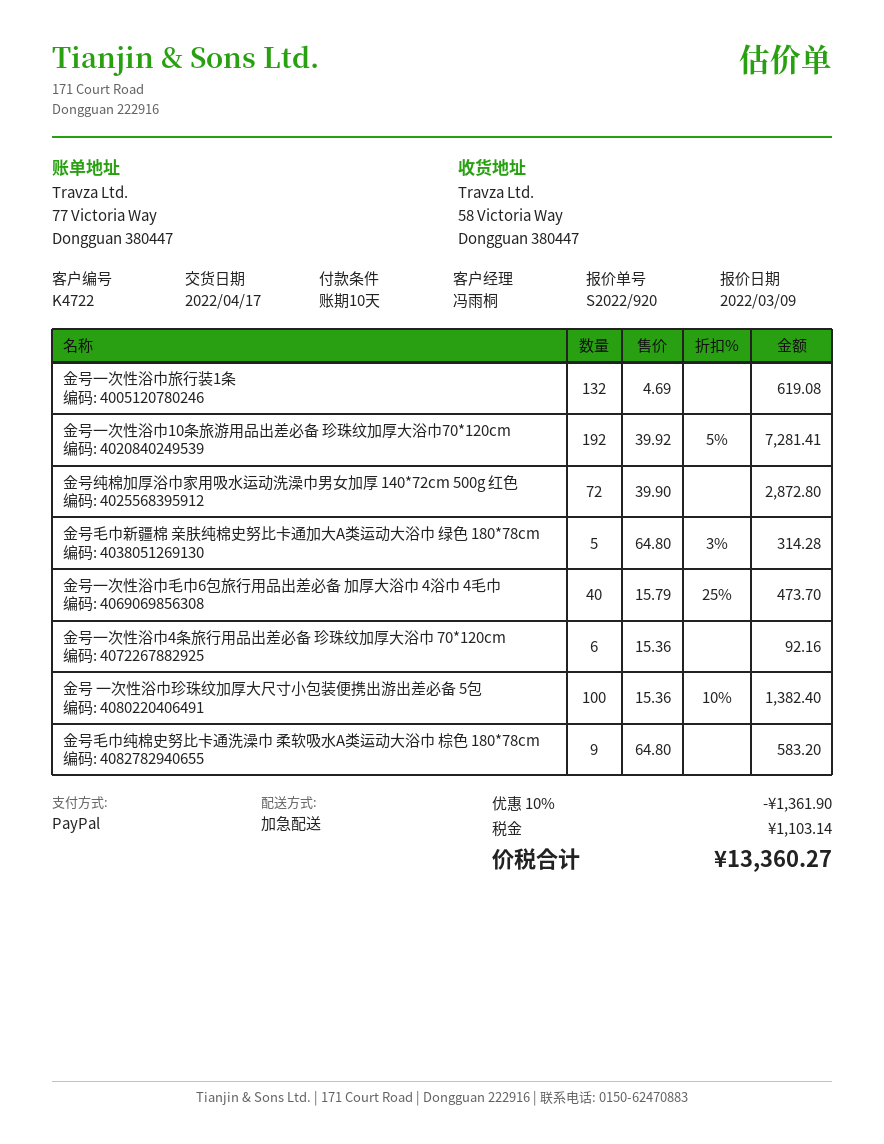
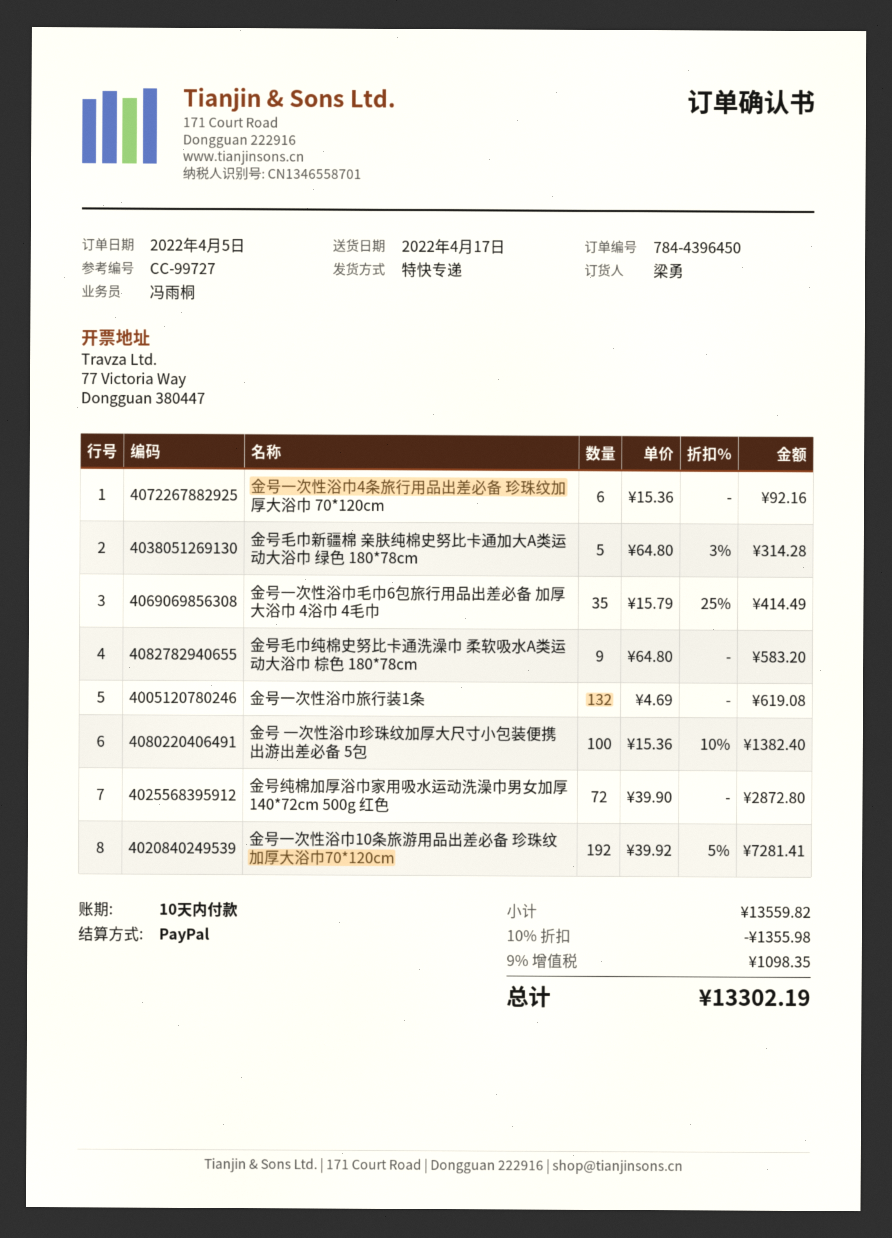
金号一次性浴巾毛巾6包旅行用品出差必备 加厚大浴巾 4浴巾 4毛巾: 40 x 15.79 - 25% = 473.70 -> 35 x 15.79 - 25% = 414.49
discount: 10% = 1361.90 -> 10% = 1355.98
tax: 1103.14 -> 1098.35
total: 13360.27 -> 13302.19

